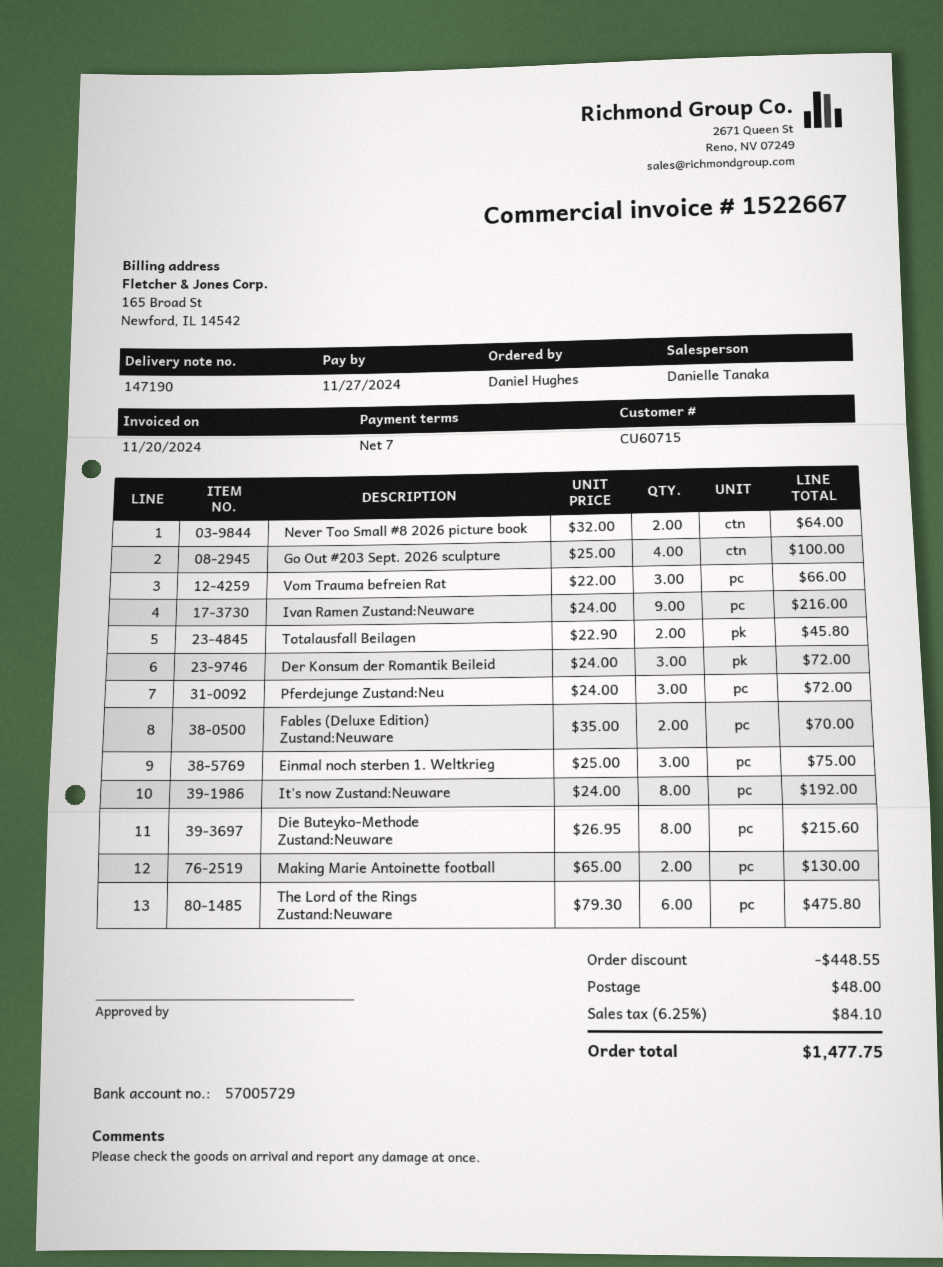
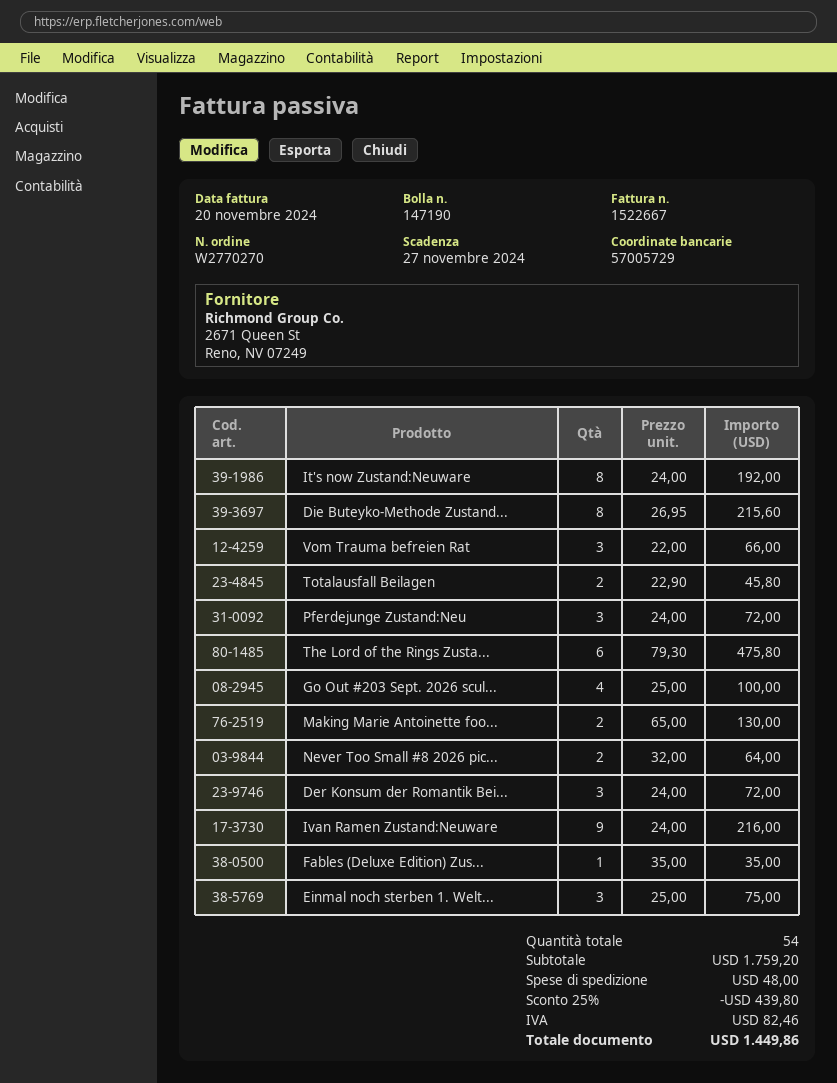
Fables (Deluxe Edition) Zustand:Neuware: 2 x 35.00 = 70.00 -> 1 x 35.00 = 35.00
discount: 448.55 -> 439.80
tax: 84.10 -> 82.46
total: 1477.75 -> 1449.86

